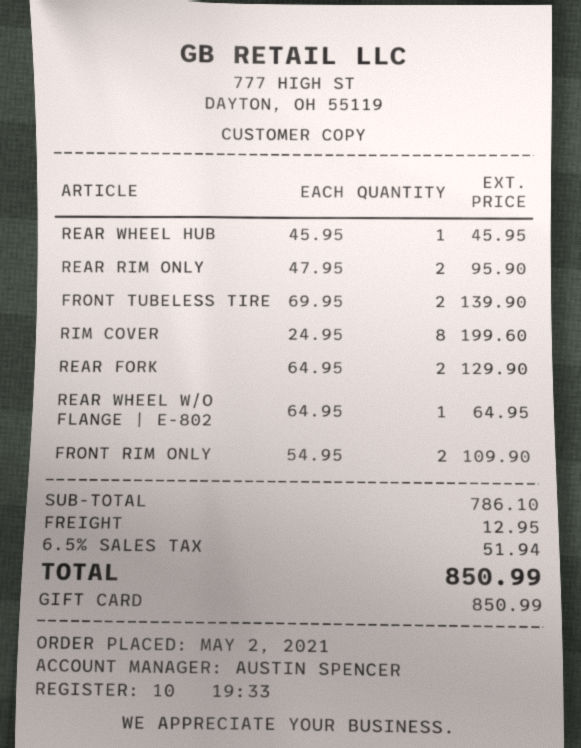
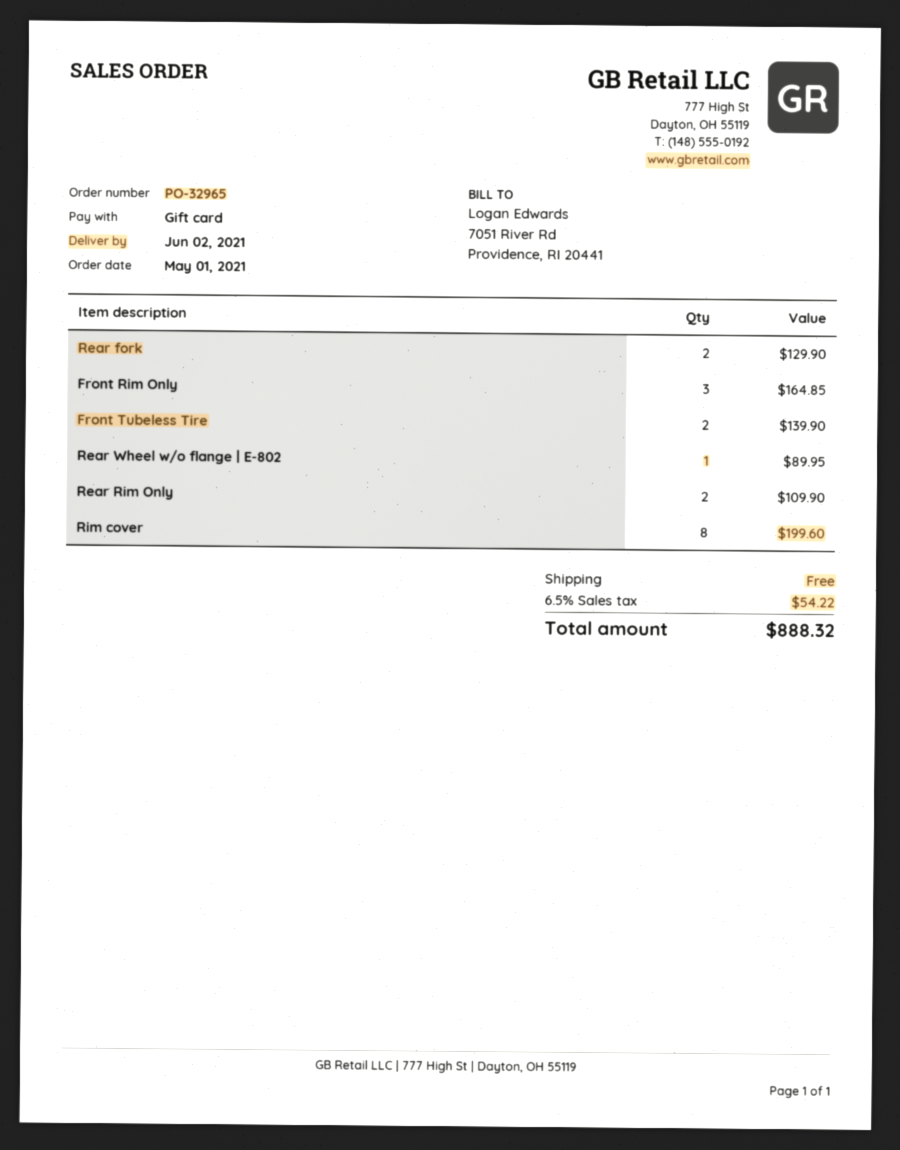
order date: 2021-05-02 -> 2021-05-01
REAR WHEEL HUB: 1 for 45.95 -> none
REAR RIM ONLY: 2 for 95.90 -> 2 for 109.90
REAR WHEEL W/O FLANGE | E-802: 1 for 64.95 -> 1 for 89.95
FRONT RIM ONLY: 2 for 109.90 -> 3 for 164.85
shipping: 12.95 -> 0.00
tax: 6.5% = 51.94 -> 6.5% = 54.22
total: 850.99 -> 888.32

